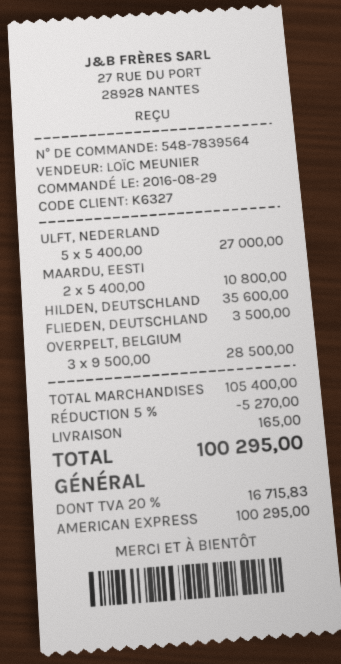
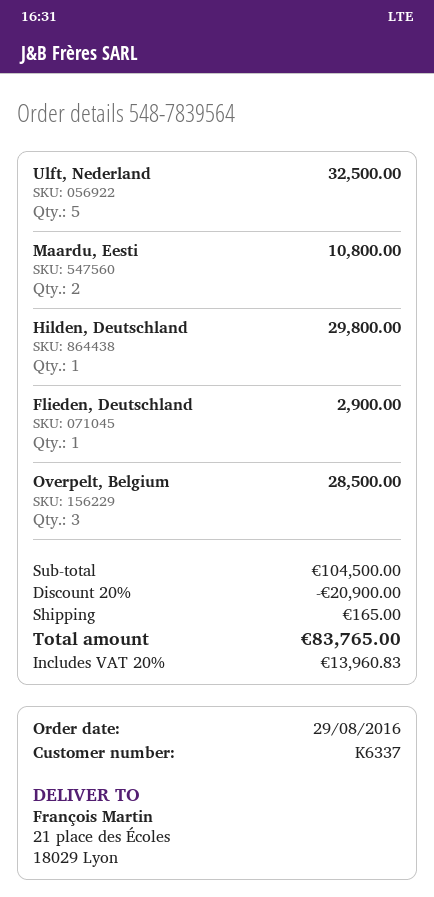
customer number: K6327 -> K6337
ULFT, NEDERLAND: 5 for 27000.00 -> 5 for 32500.00
HILDEN, DEUTSCHLAND: 1 for 35600.00 -> 1 for 29800.00
FLIEDEN, DEUTSCHLAND: 1 for 3500.00 -> 1 for 2900.00
subtotal: 105400.00 -> 104500.00
discount: 5% = 5270.00 -> 20% = 20900.00
tax: 20% = 16715.83 -> 20% = 13960.83
total: 100295.00 -> 83765.00

